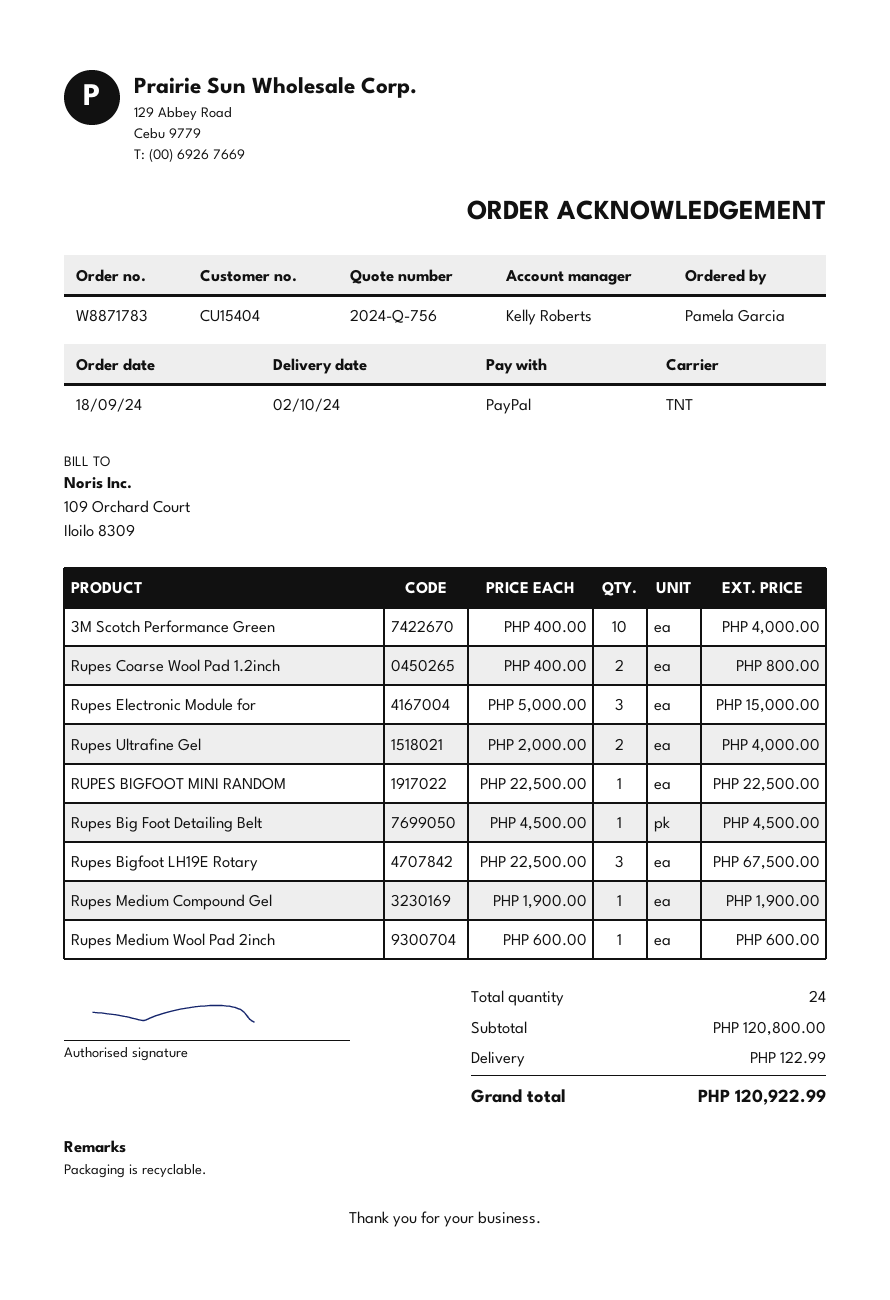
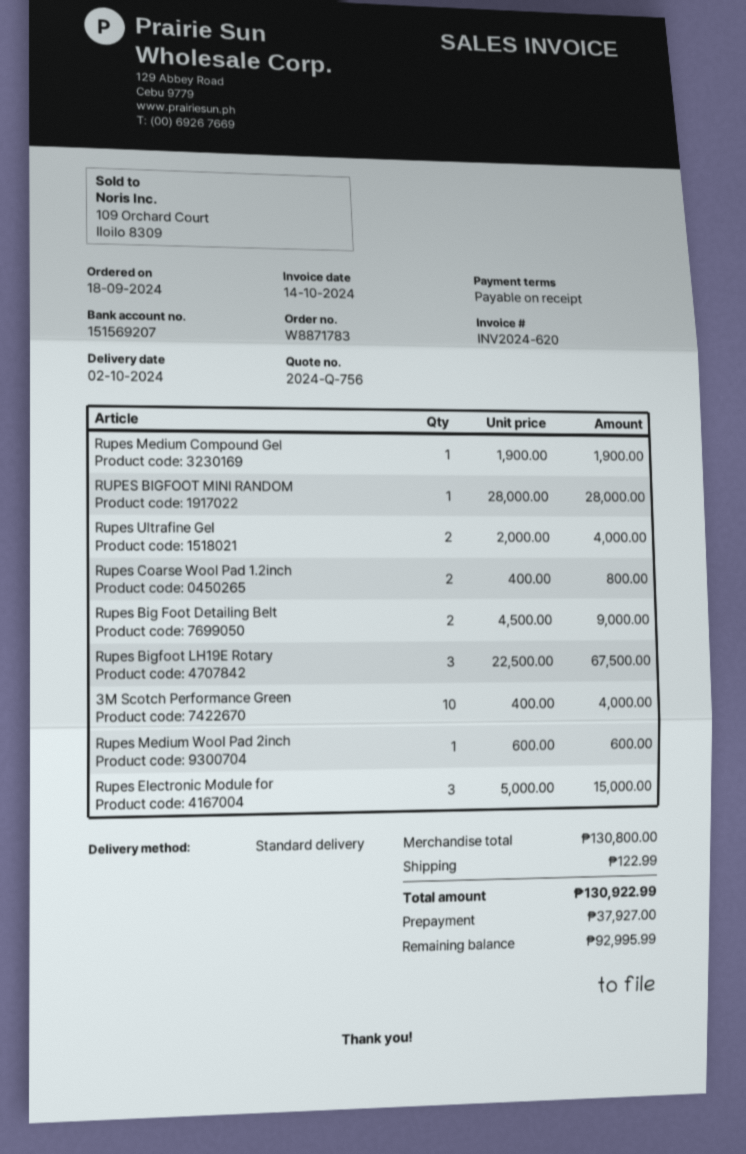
shipping method: TNT -> standard
RUPES BIGFOOT MINI RANDOM: 1 x 22500.00 = 22500.00 -> 1 x 28000.00 = 28000.00
Rupes Big Foot Detailing Belt: 1 x 4500.00 = 4500.00 -> 2 x 4500.00 = 9000.00
subtotal: 120800.00 -> 130800.00
total: 120922.99 -> 130922.99

